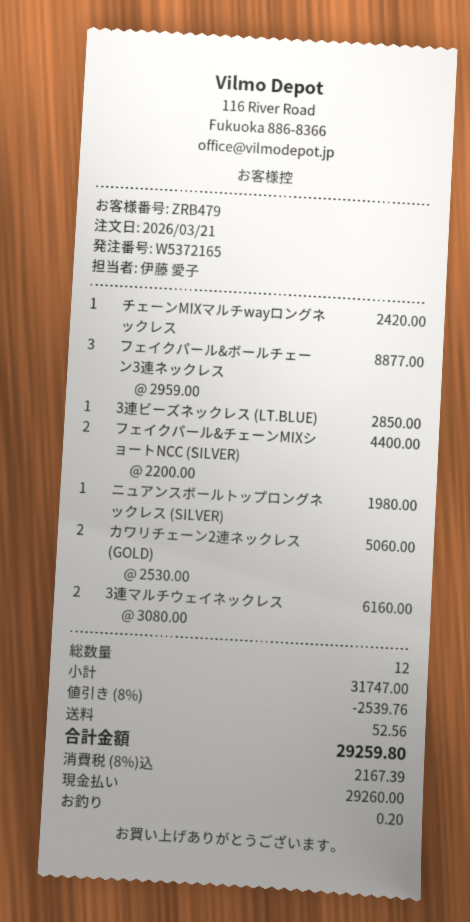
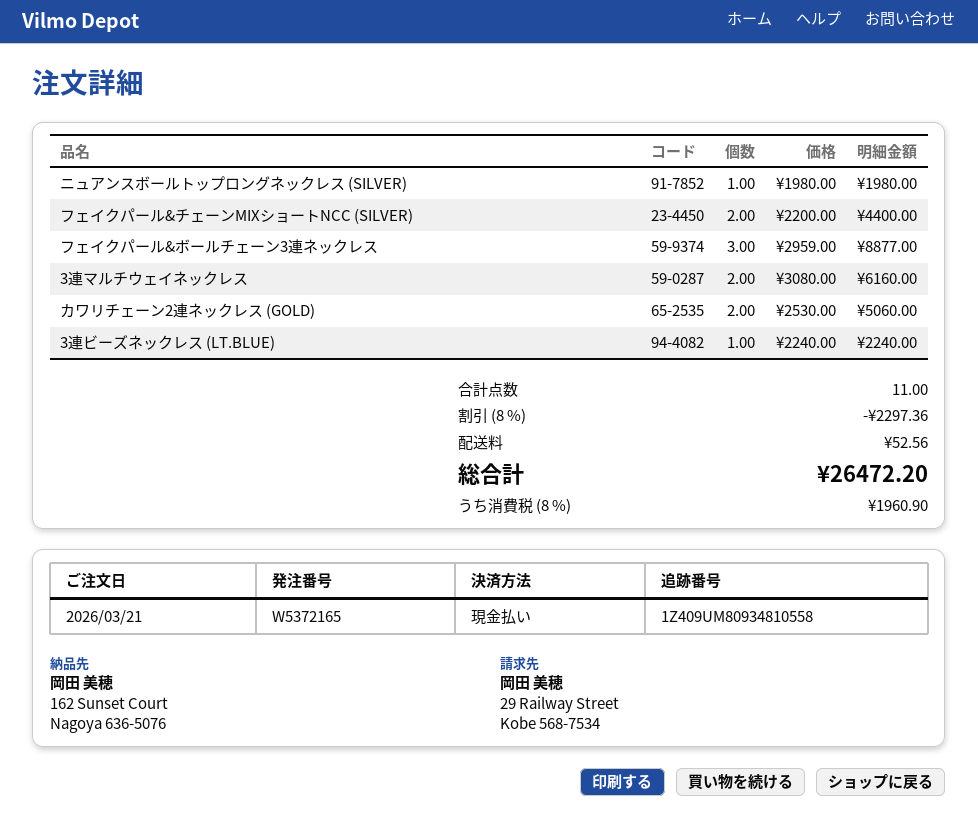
チェーンMIXマルチwayロングネックレス: 1 x 2420.00 = 2420.00 -> none
3連ビーズネックレス (LT.BLUE): 1 x 2850.00 = 2850.00 -> 1 x 2240.00 = 2240.00
total quantity: 12 -> 11
discount: 8% = 2539.76 -> 8% = 2297.36
tax: 8% = 2167.39 -> 8% = 1960.90
total: 29259.80 -> 26472.20

